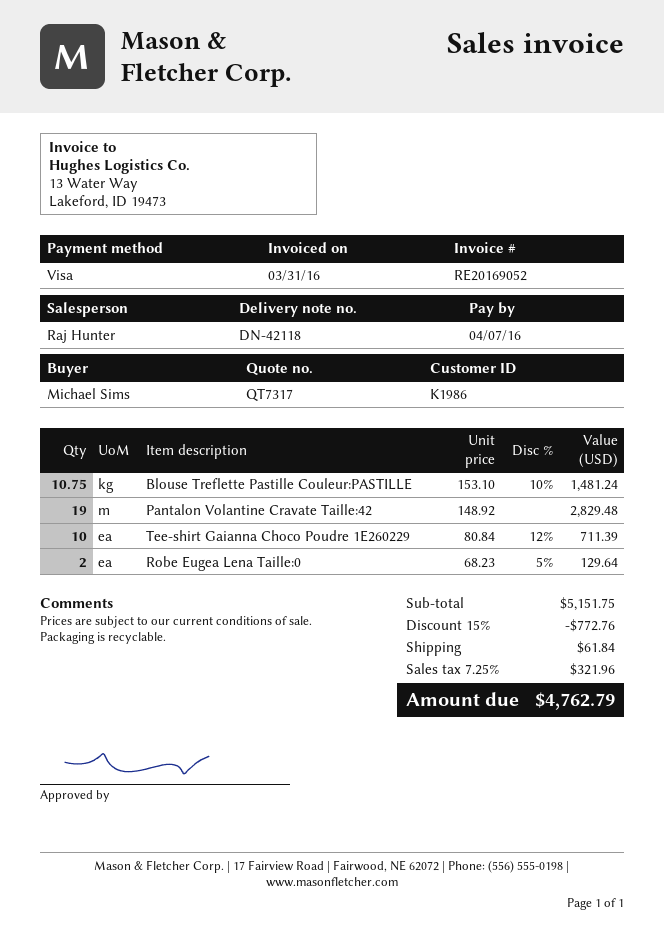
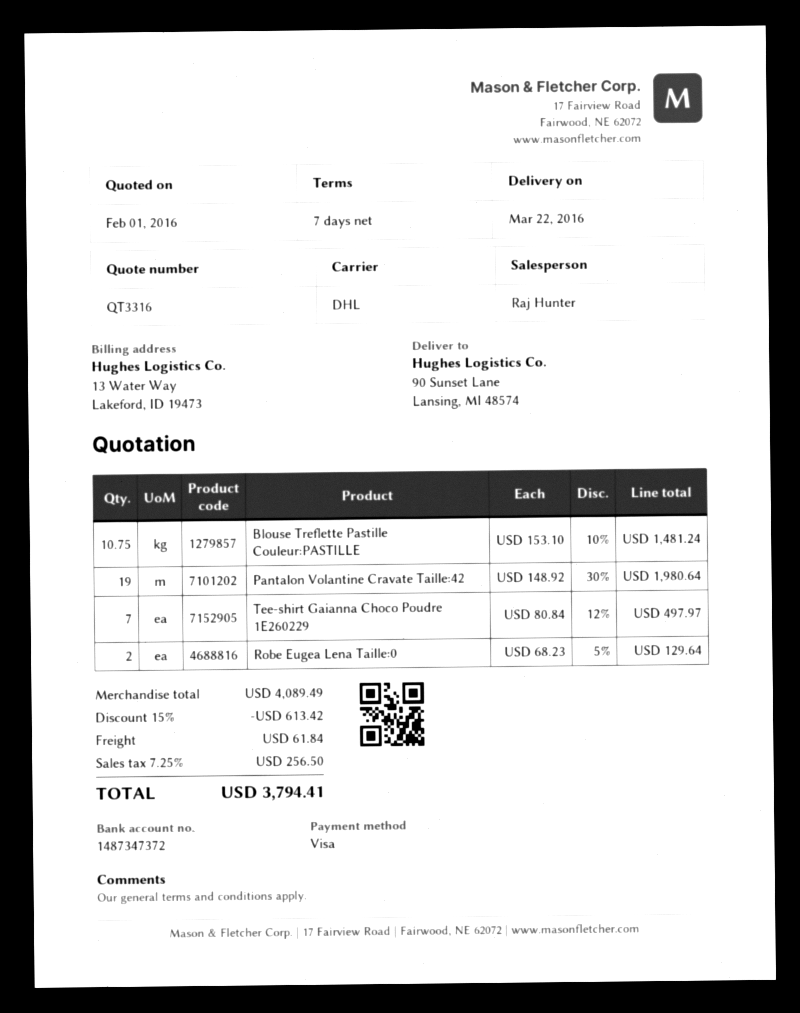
quote number: QT7317 -> QT3316
Pantalon Volantine Cravate Taille:42: 19 x 148.92 = 2829.48 -> 19 x 148.92 - 30% = 1980.64
Tee-shirt Gaianna Choco Poudre 1E260229: 10 x 80.84 - 12% = 711.39 -> 7 x 80.84 - 12% = 497.97
subtotal: 5151.75 -> 4089.49
discount: 15% = 772.76 -> 15% = 613.42
tax: 7.25% = 321.96 -> 7.25% = 256.50
total: 4762.79 -> 3794.41

